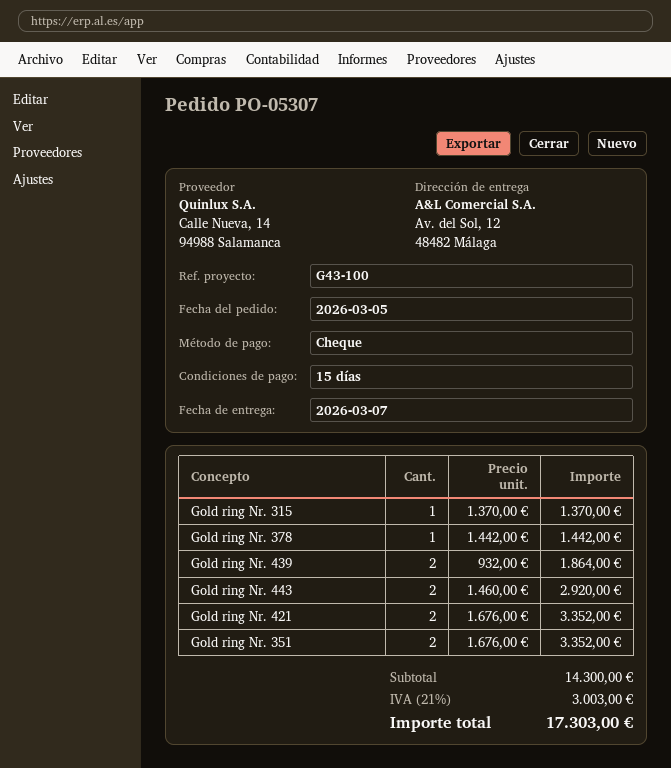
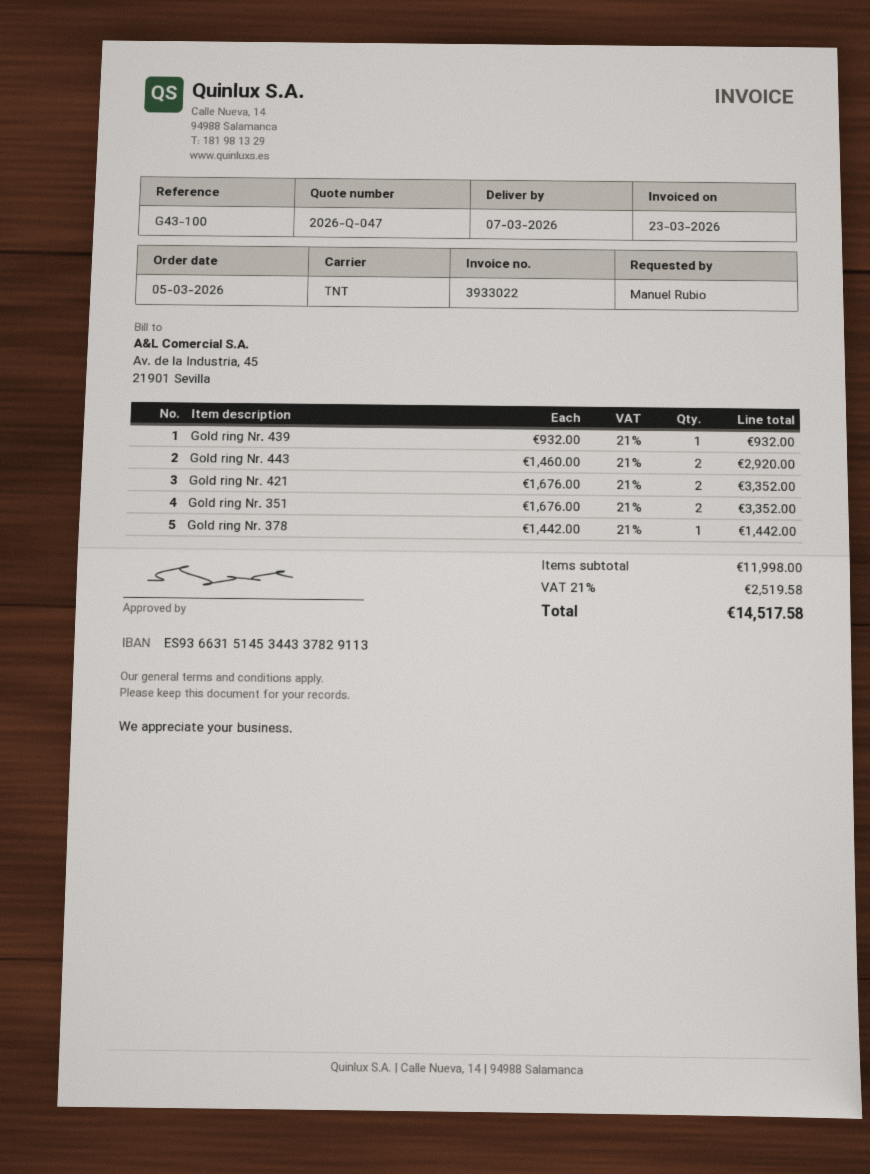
Gold ring Nr. 315: 1 x 1370.00 = 1370.00 -> none
Gold ring Nr. 439: 2 x 932.00 = 1864.00 -> 1 x 932.00 = 932.00
subtotal: 14300.00 -> 11998.00
tax: 21% = 3003.00 -> 21% = 2519.58
total: 17303.00 -> 14517.58

